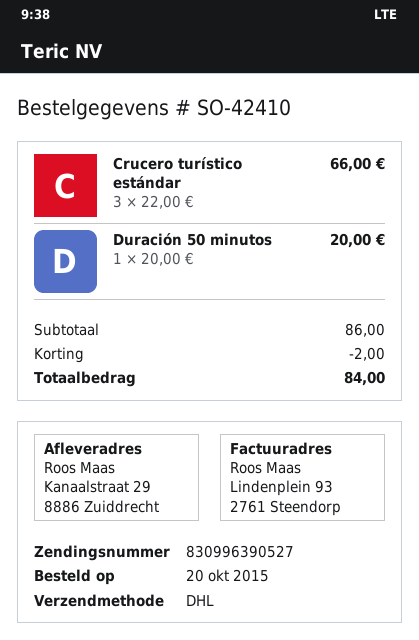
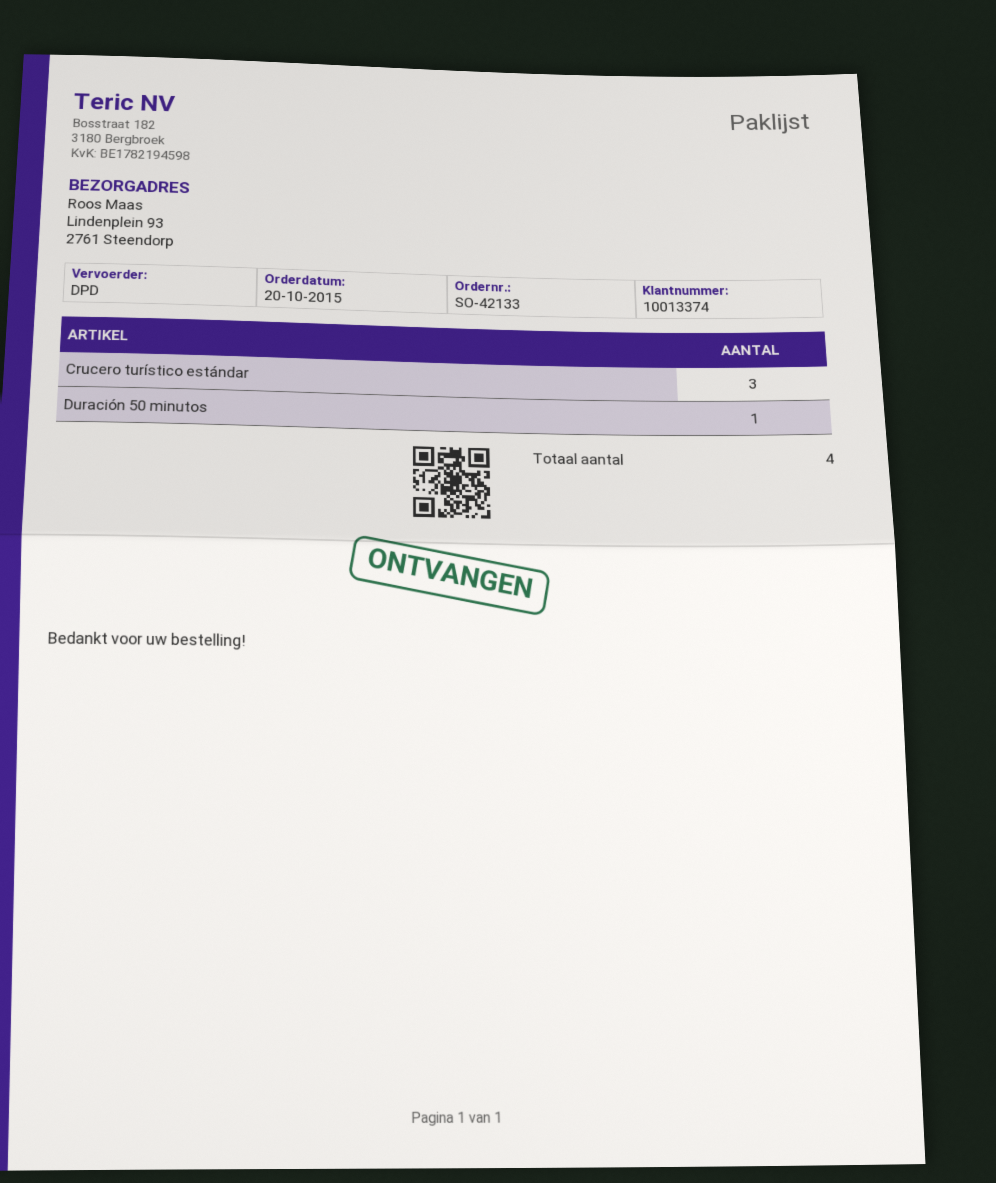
order number: SO-42410 -> SO-42133
shipping method: DHL -> DPD
ship to: Kanaalstraat 29, 8886 Zuiddrecht -> Lindenplein 93, 2761 Steendorp

